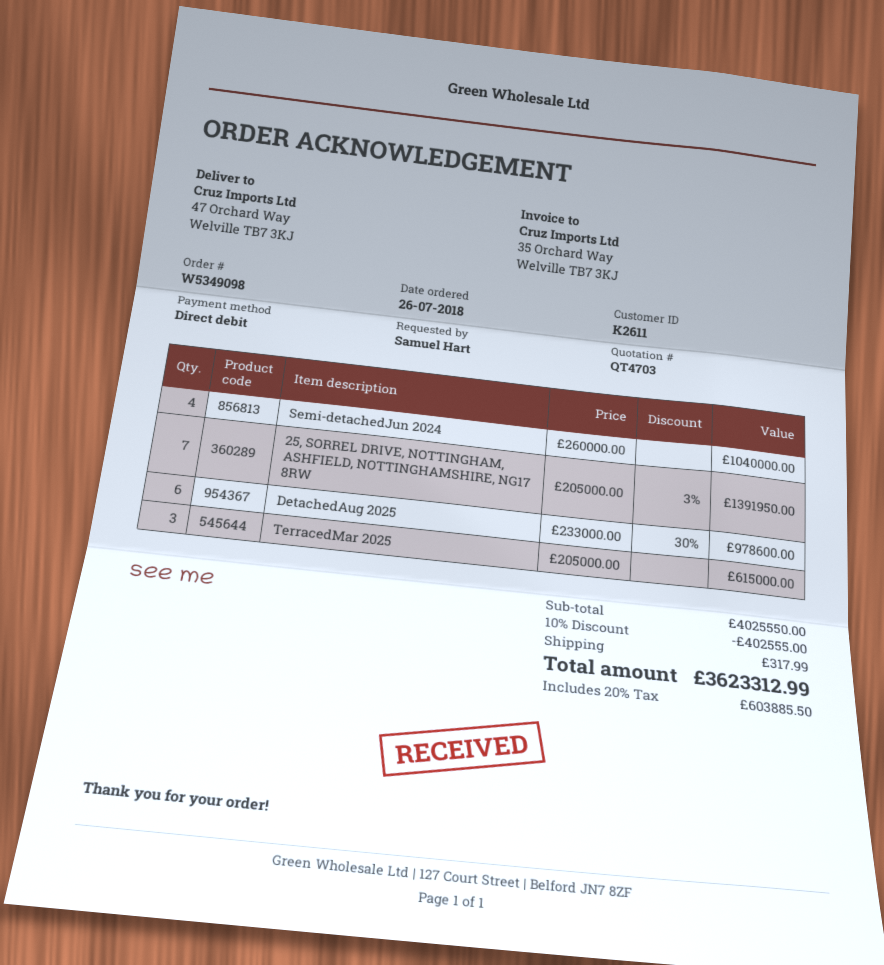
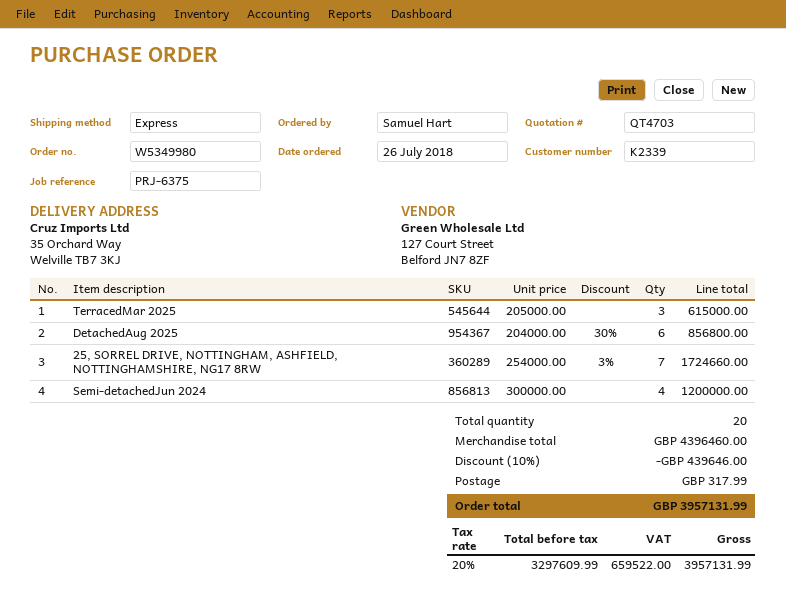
order number: W5349098 -> W5349980
customer number: K2611 -> K2339
ship to: 47 Orchard Way, Welville TB7 3KJ -> 35 Orchard Way, Welville TB7 3KJ
Semi-detachedJun 2024: 4 x 260000.00 = 1040000.00 -> 4 x 300000.00 = 1200000.00
25, SORREL DRIVE, NOTTINGHAM, ASHFIELD, NOTTINGHAMSHIRE, NG17 8RW: 7 x 205000.00 - 3% = 1391950.00 -> 7 x 254000.00 - 3% = 1724660.00
DetachedAug 2025: 6 x 233000.00 - 30% = 978600.00 -> 6 x 204000.00 - 30% = 856800.00
subtotal: 4025550.00 -> 4396460.00
discount: 10% = 402555.00 -> 10% = 439646.00
tax: 20% = 603885.50 -> 20% = 659522.00
total: 3623312.99 -> 3957131.99

